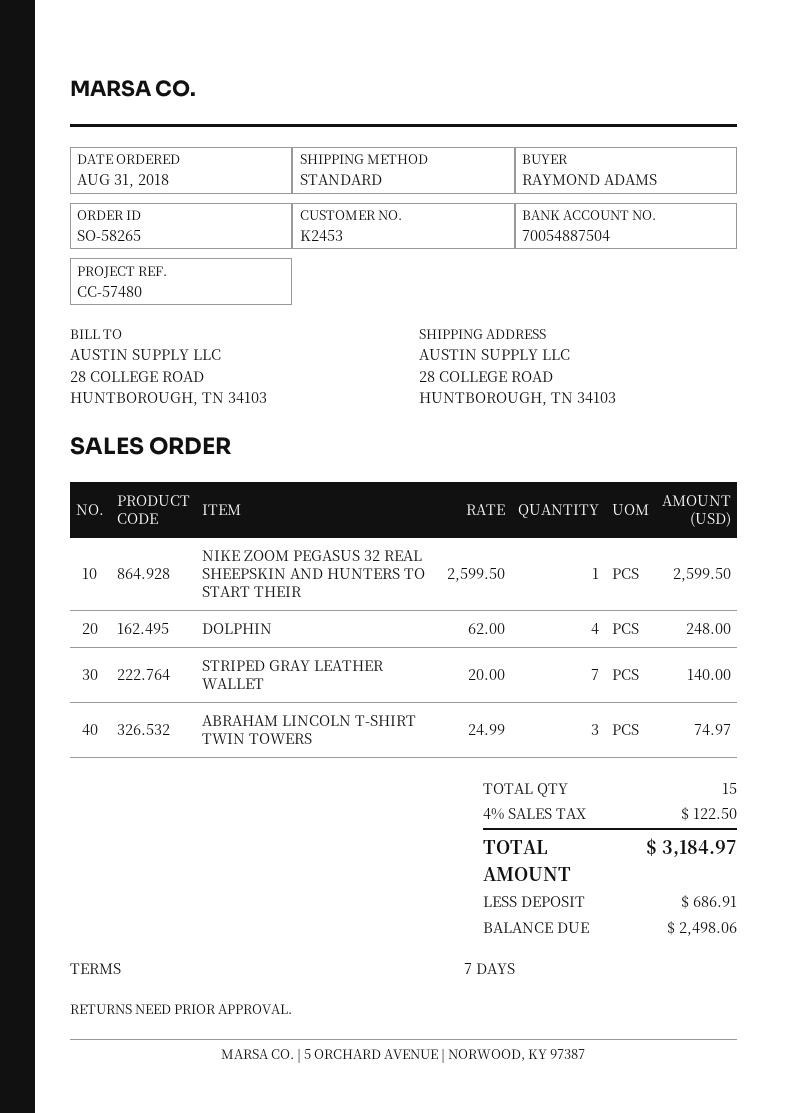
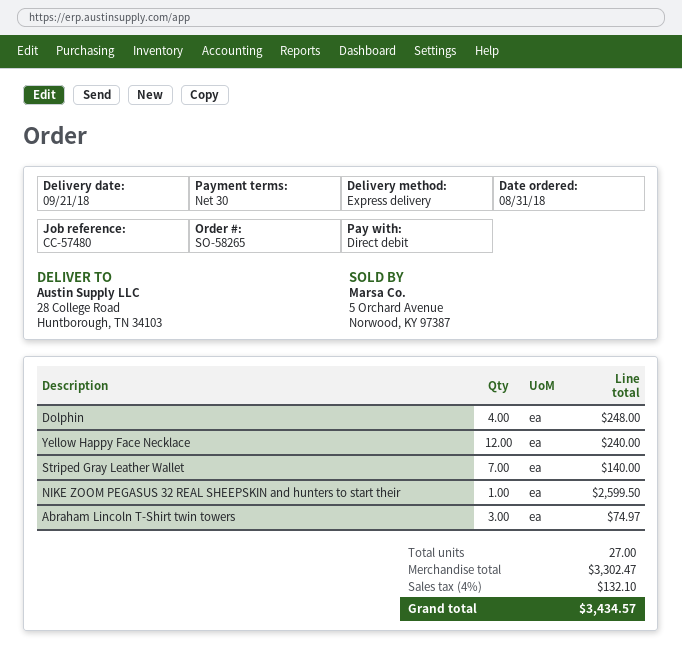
payment terms: 7 days -> 30 days
shipping method: standard -> express
Yellow Happy Face Necklace: none -> 12 for 240.00
total quantity: 15 -> 27
tax: 4% = 122.50 -> 4% = 132.10
total: 3184.97 -> 3434.57

